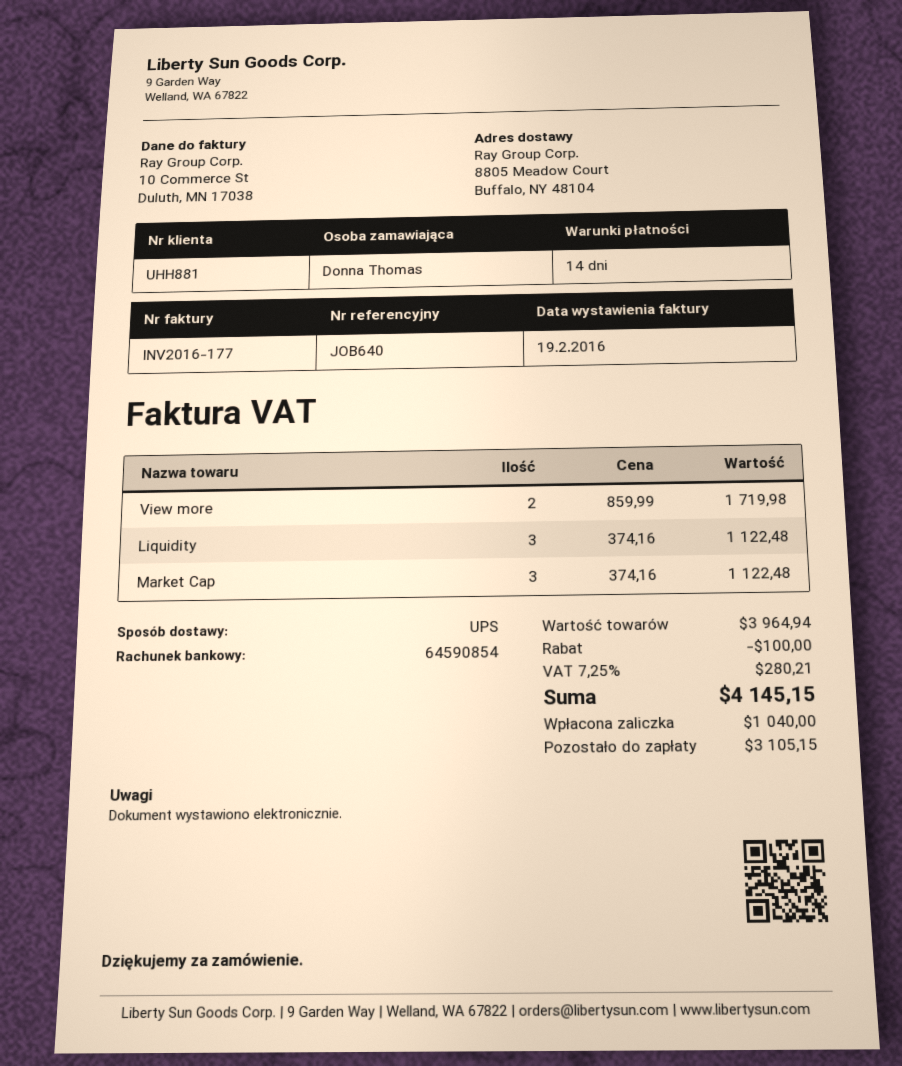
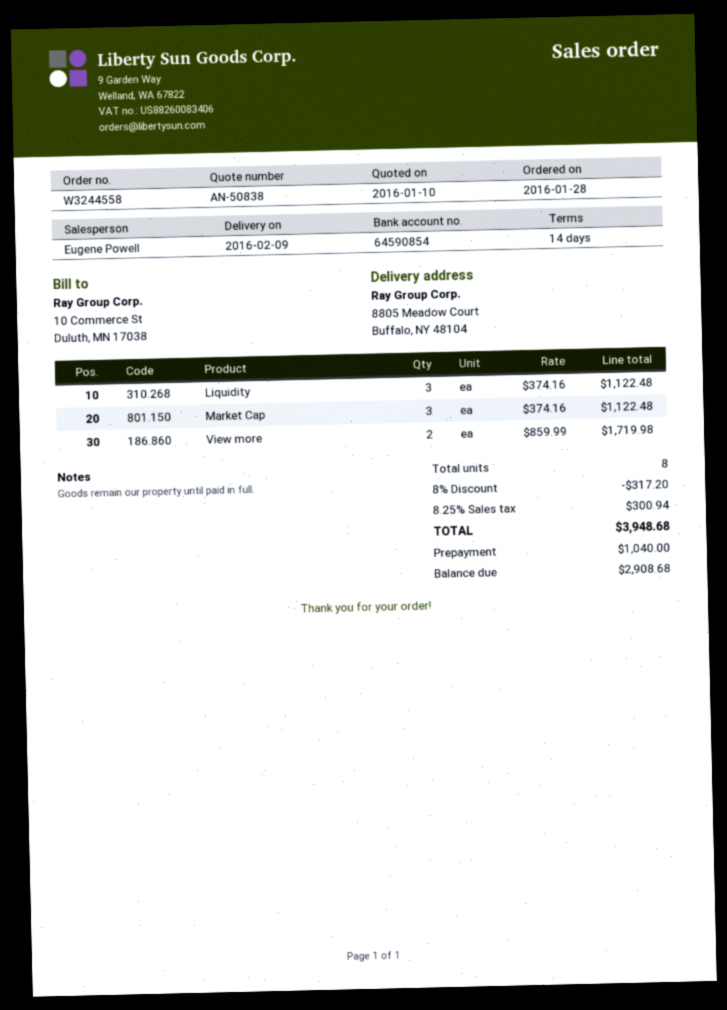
discount: 100.00 -> 317.20
tax: 7.25% = 280.21 -> 8.25% = 300.94
total: 4145.15 -> 3948.68
balance: 3105.15 -> 2908.68

